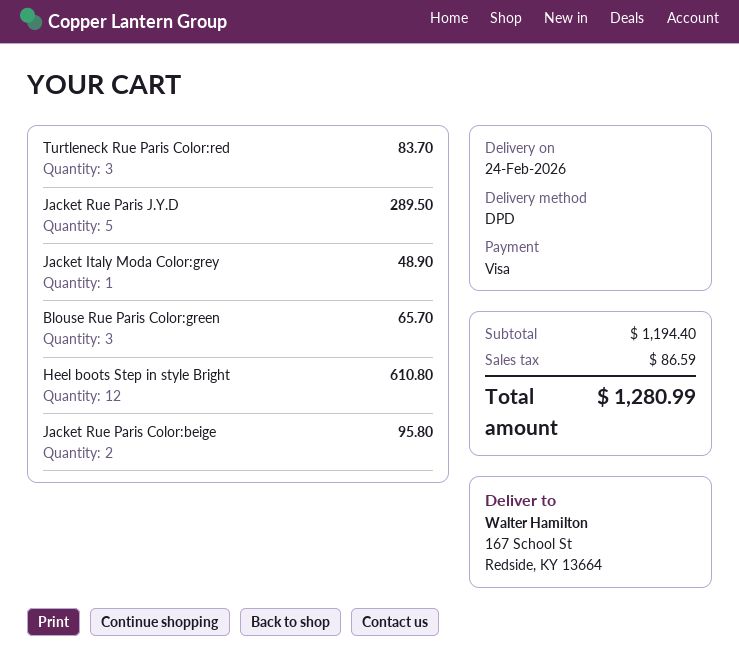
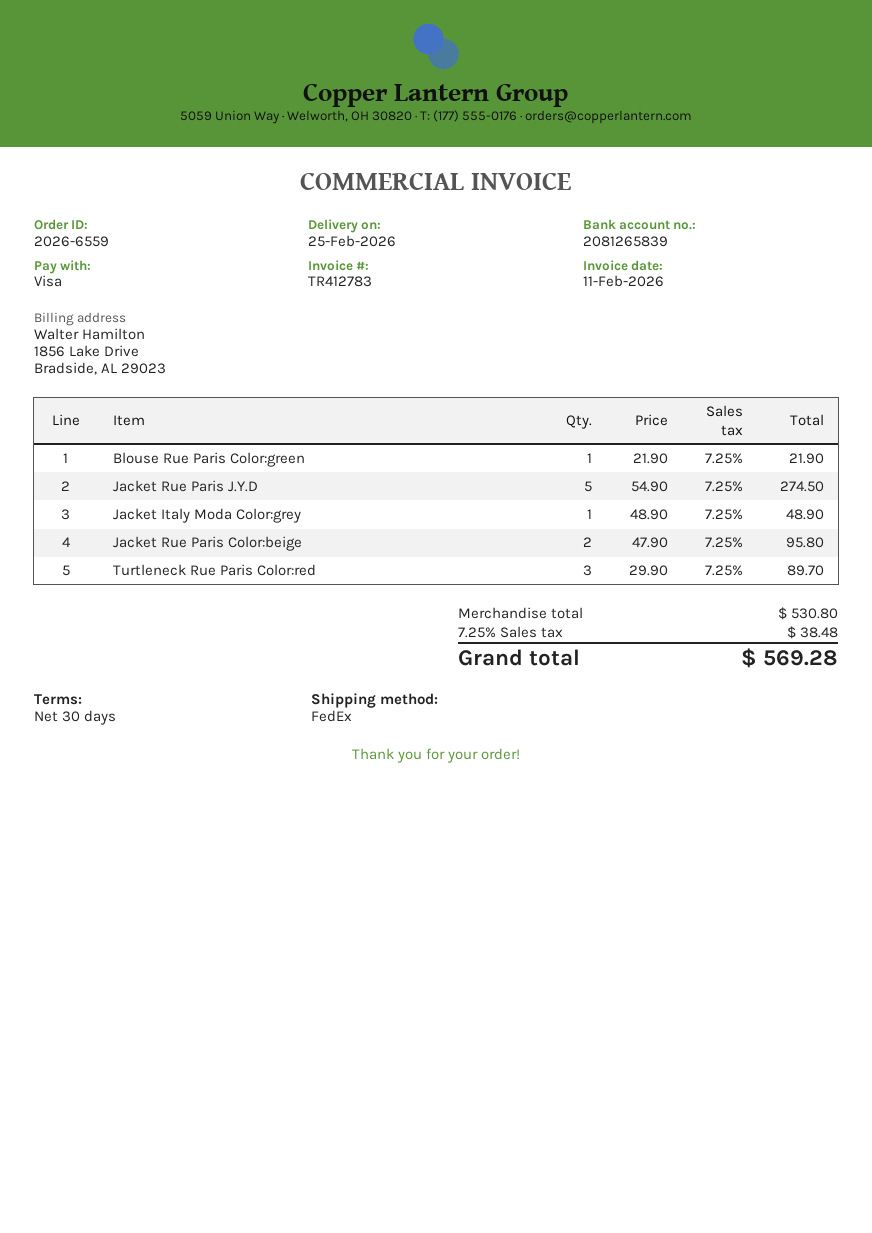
delivery date: 2026-02-24 -> 2026-02-25
shipping method: DPD -> FedEx
Turtleneck Rue Paris Color:red: 3 for 83.70 -> 3 for 89.70
Jacket Rue Paris J.Y.D: 5 for 289.50 -> 5 for 274.50
Blouse Rue Paris Color:green: 3 for 65.70 -> 1 for 21.90
Heel boots Step in style Bright: 12 for 610.80 -> none
subtotal: 1194.40 -> 530.80
tax: 86.59 -> 38.48
total: 1280.99 -> 569.28

